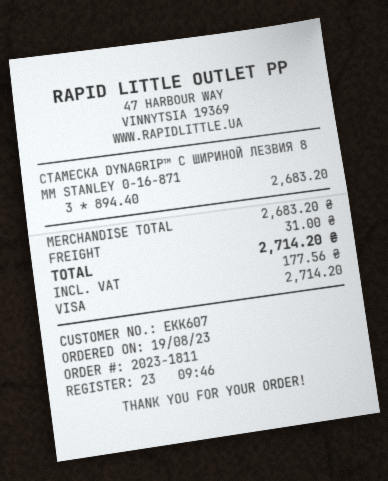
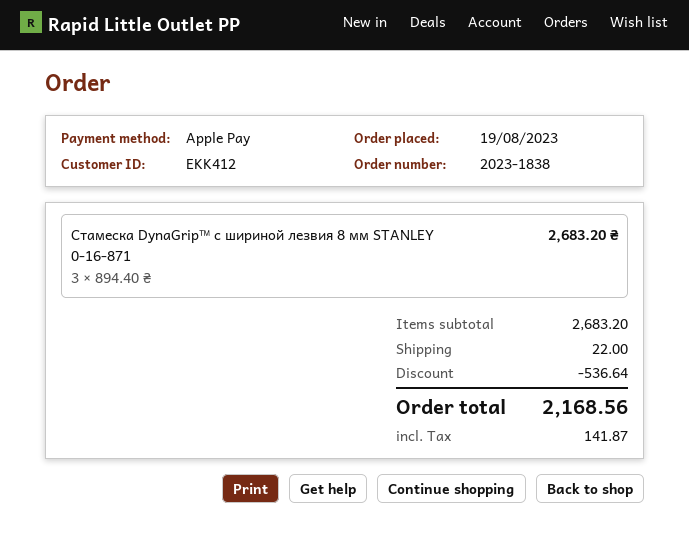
order number: 2023-1811 -> 2023-1838
customer number: EKK607 -> EKK412
payment method: Visa -> Apple Pay
discount: none -> 536.64
shipping: 31.00 -> 22.00
tax: 177.56 -> 141.87
total: 2714.20 -> 2168.56

